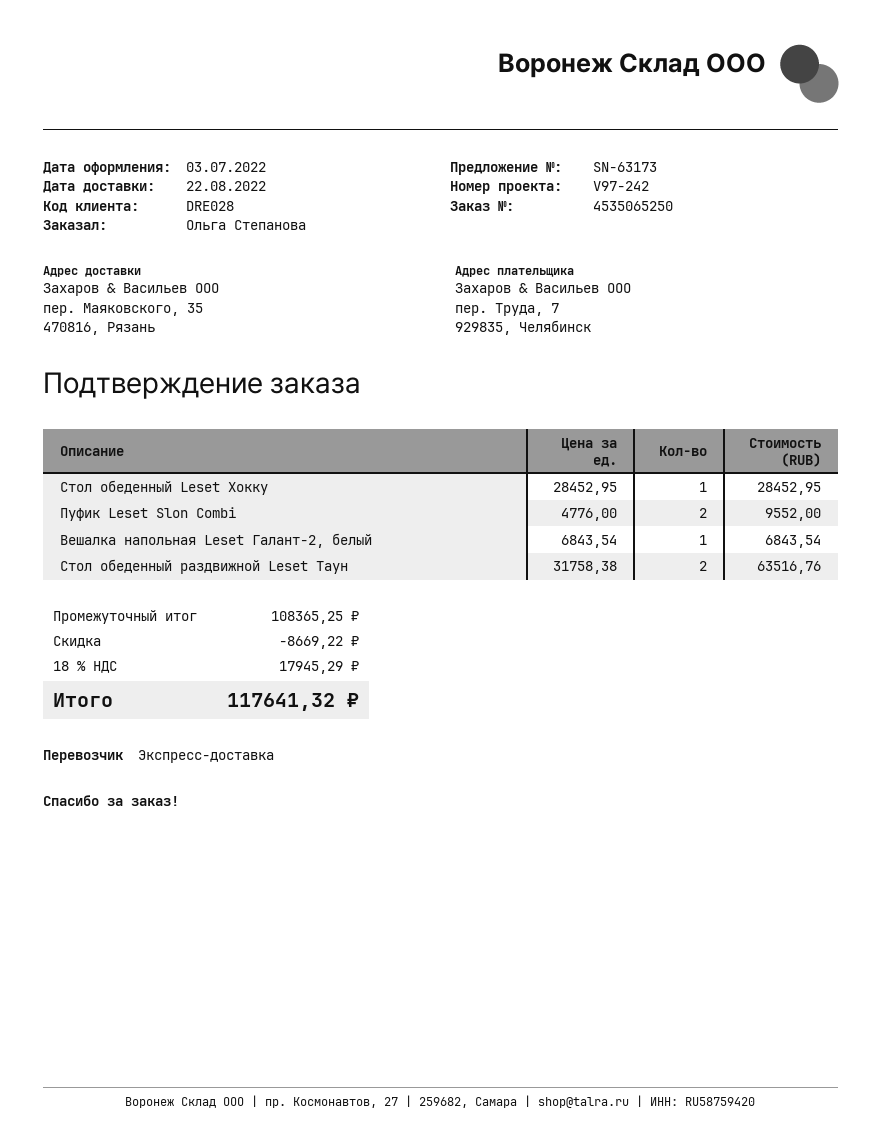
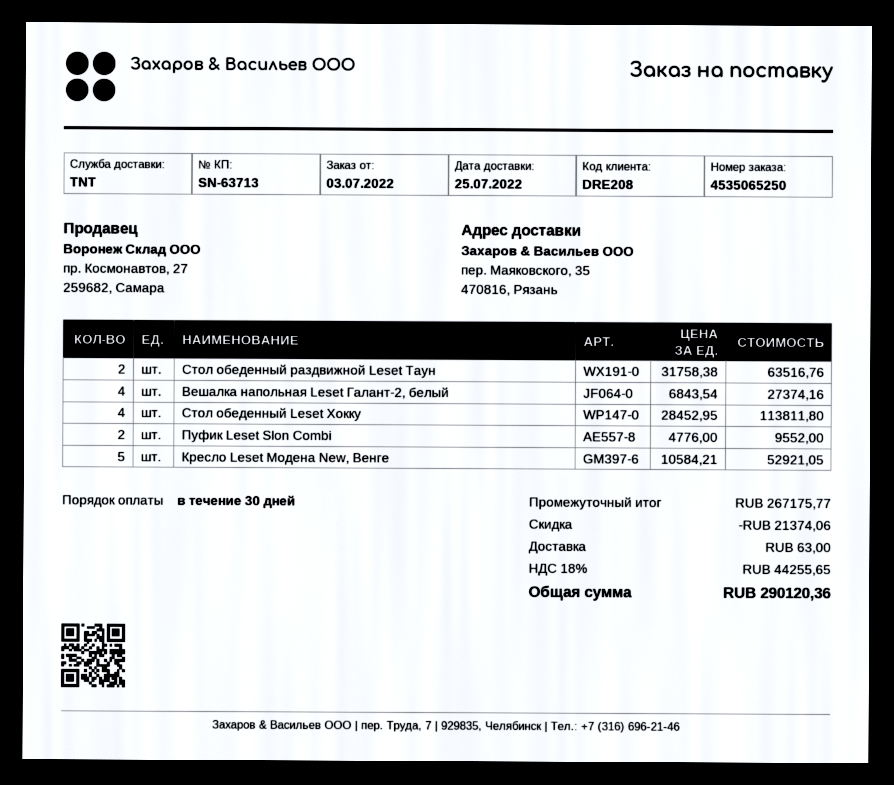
quote number: SN-63173 -> SN-63713
delivery date: 2022-08-22 -> 2022-07-25
customer number: DRE028 -> DRE208
shipping method: express -> TNT
Стол обеденный Leset Хокку: 1 x 28452.95 = 28452.95 -> 4 x 28452.95 = 113811.80
Вешалка напольная Leset Галант-2, белый: 1 x 6843.54 = 6843.54 -> 4 x 6843.54 = 27374.16
Кресло Leset Модена New, Венге: none -> 5 x 10584.21 = 52921.05
subtotal: 108365.25 -> 267175.77
discount: 8669.22 -> 21374.06
shipping: none -> 63.00
tax: 18% = 17945.29 -> 18% = 44255.65
total: 117641.32 -> 290120.36

